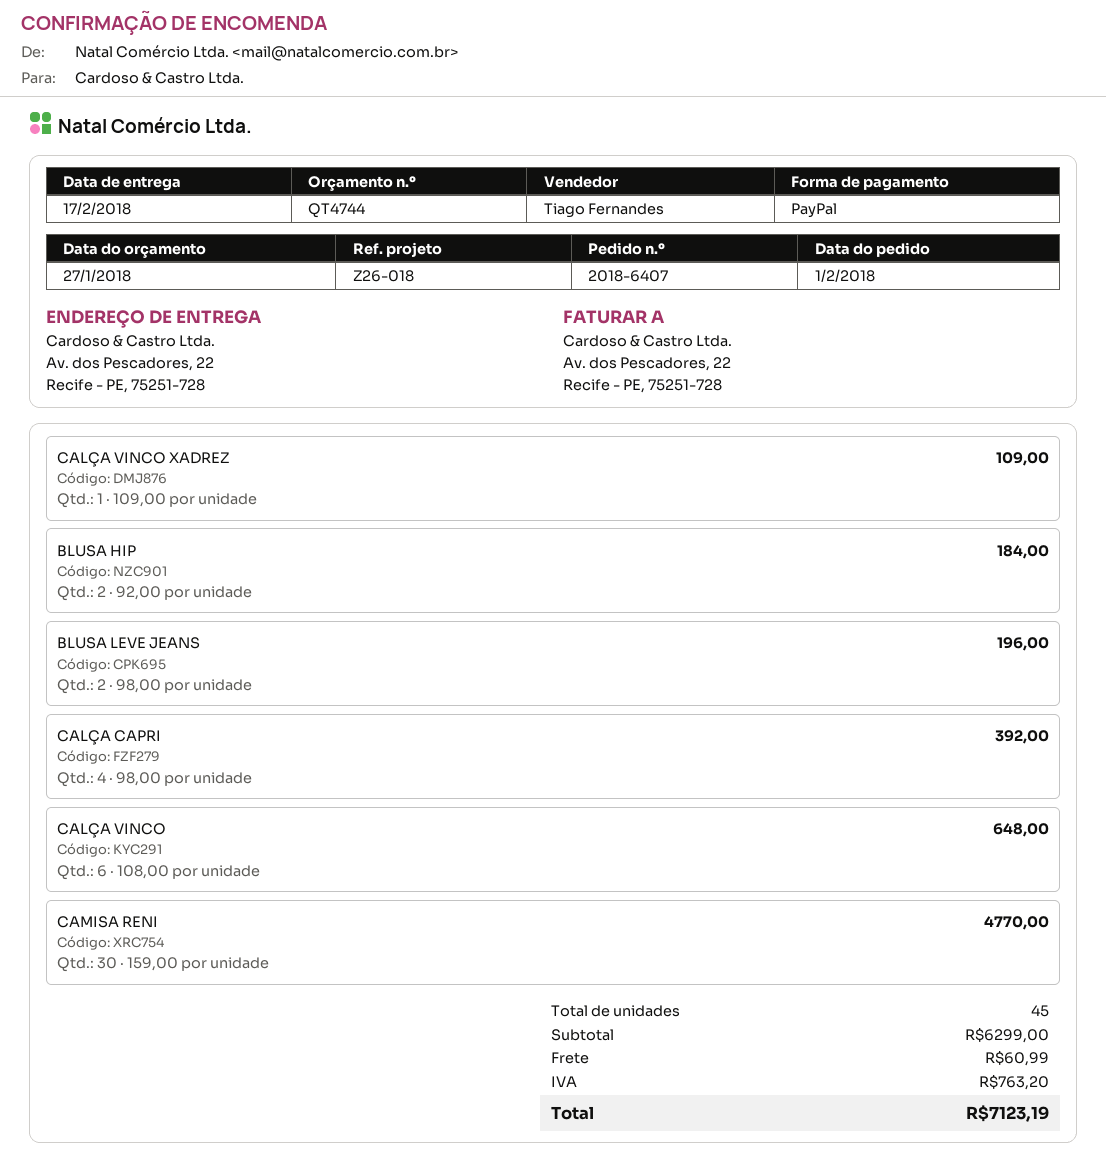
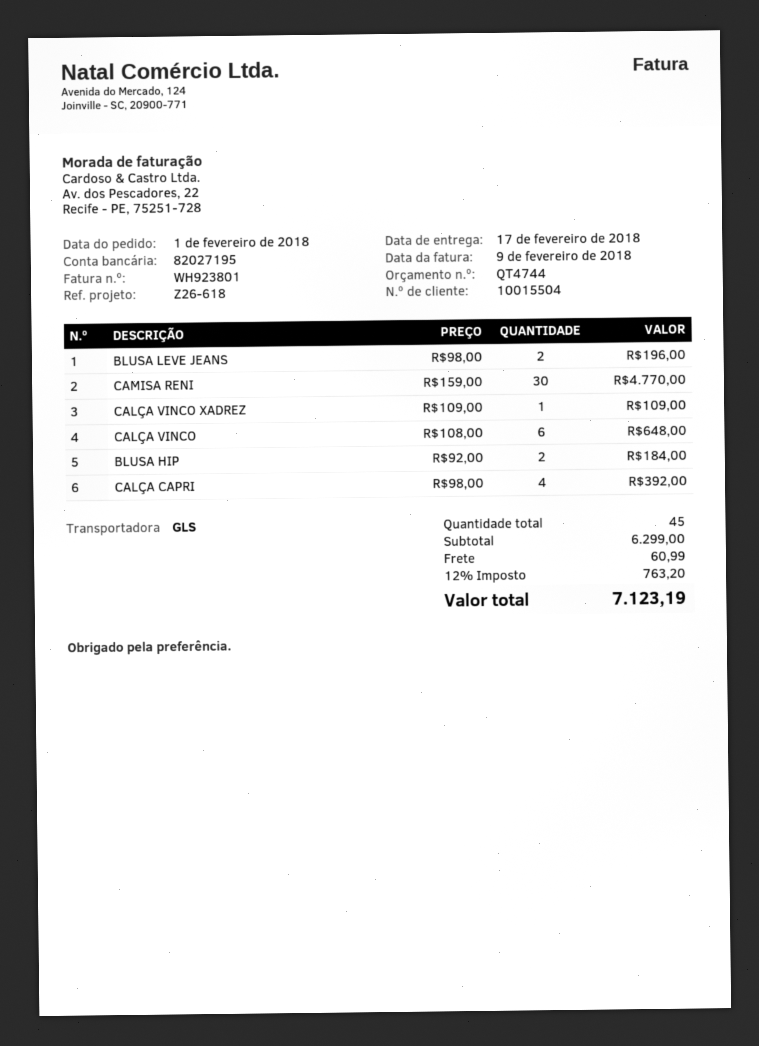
reference: Z26-018 -> Z26-618

